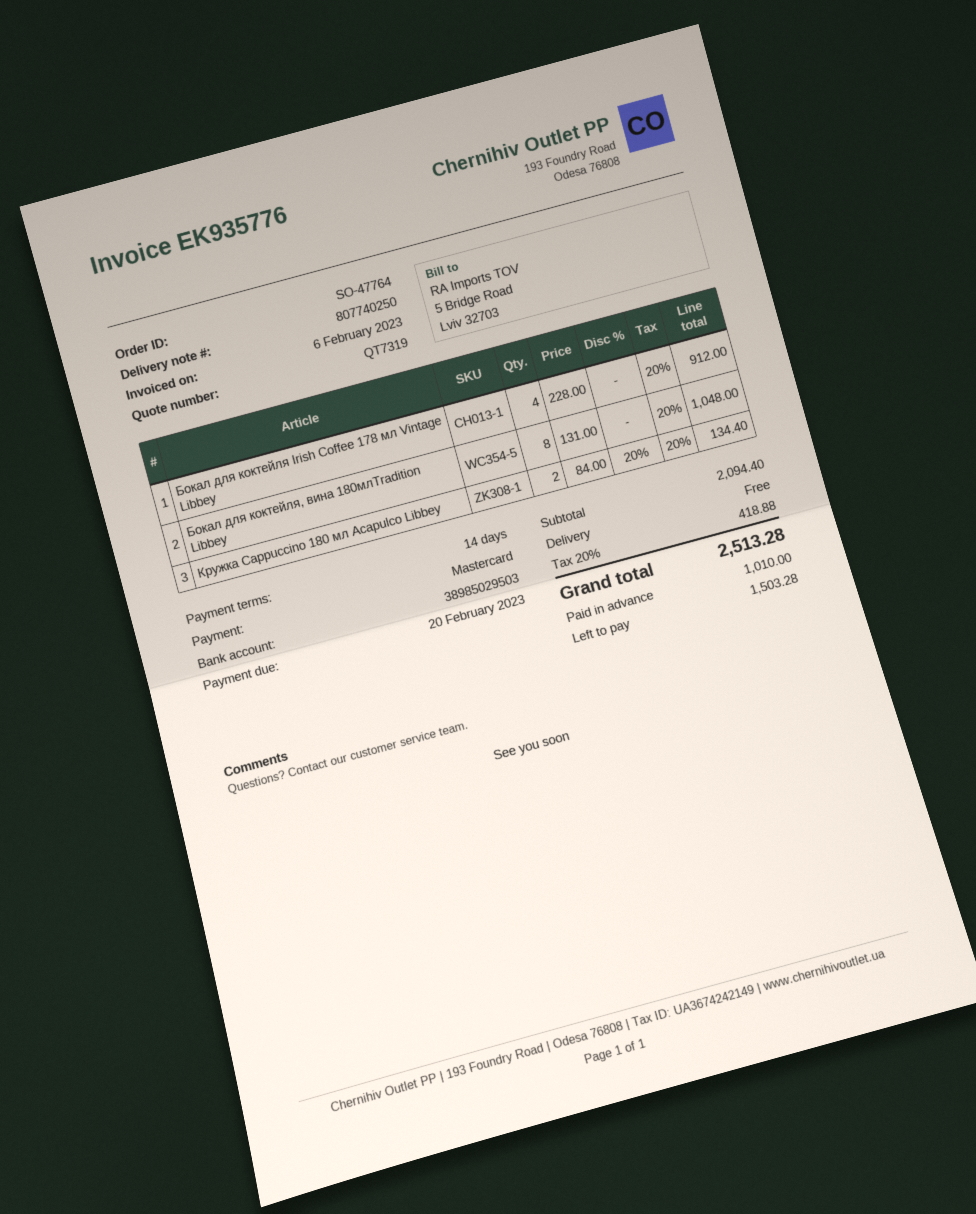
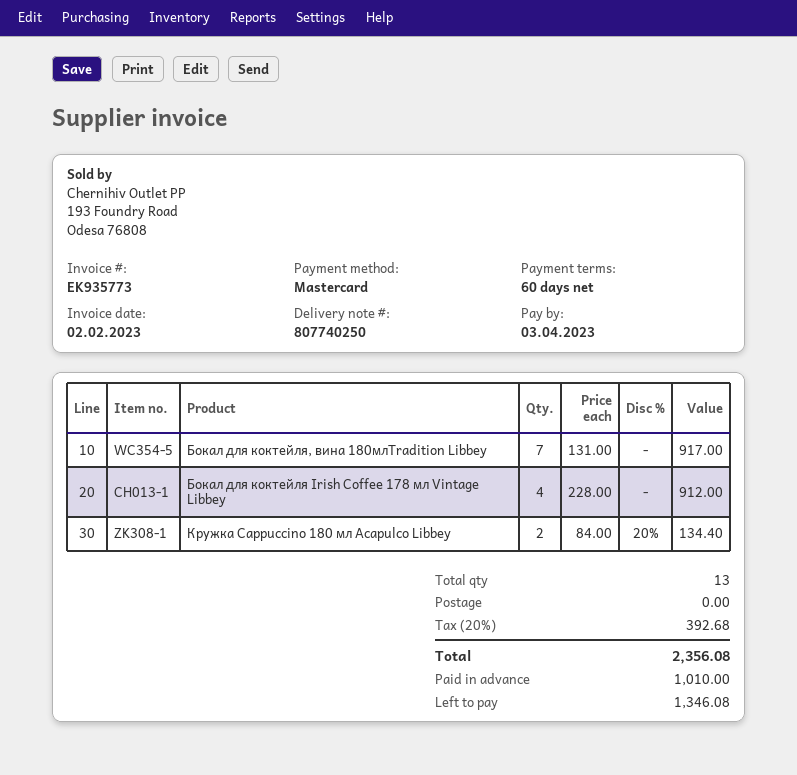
invoice number: EK935776 -> EK935773
invoice date: 2023-02-06 -> 2023-02-02
payment terms: 14 days -> 60 days
due date: 2023-02-20 -> 2023-04-03
Бокал для коктейля, вина 180млTradition Libbey: 8 x 131.00 = 1048.00 -> 7 x 131.00 = 917.00
tax: 20% = 418.88 -> 20% = 392.68
total: 2513.28 -> 2356.08
balance: 1503.28 -> 1346.08

